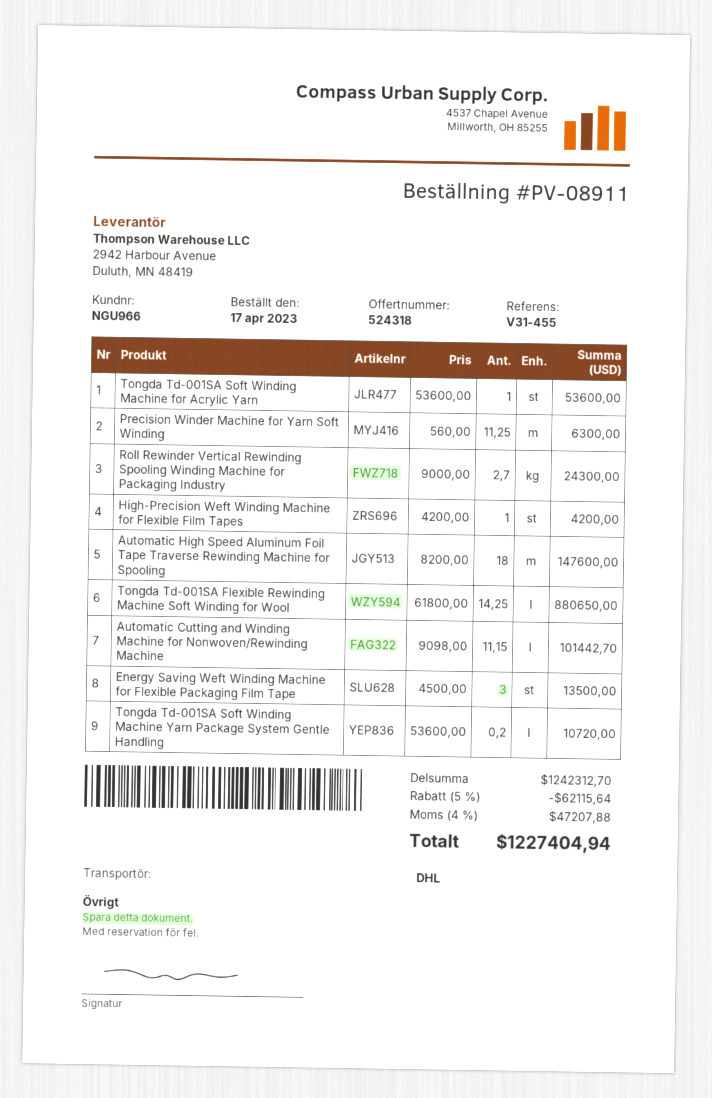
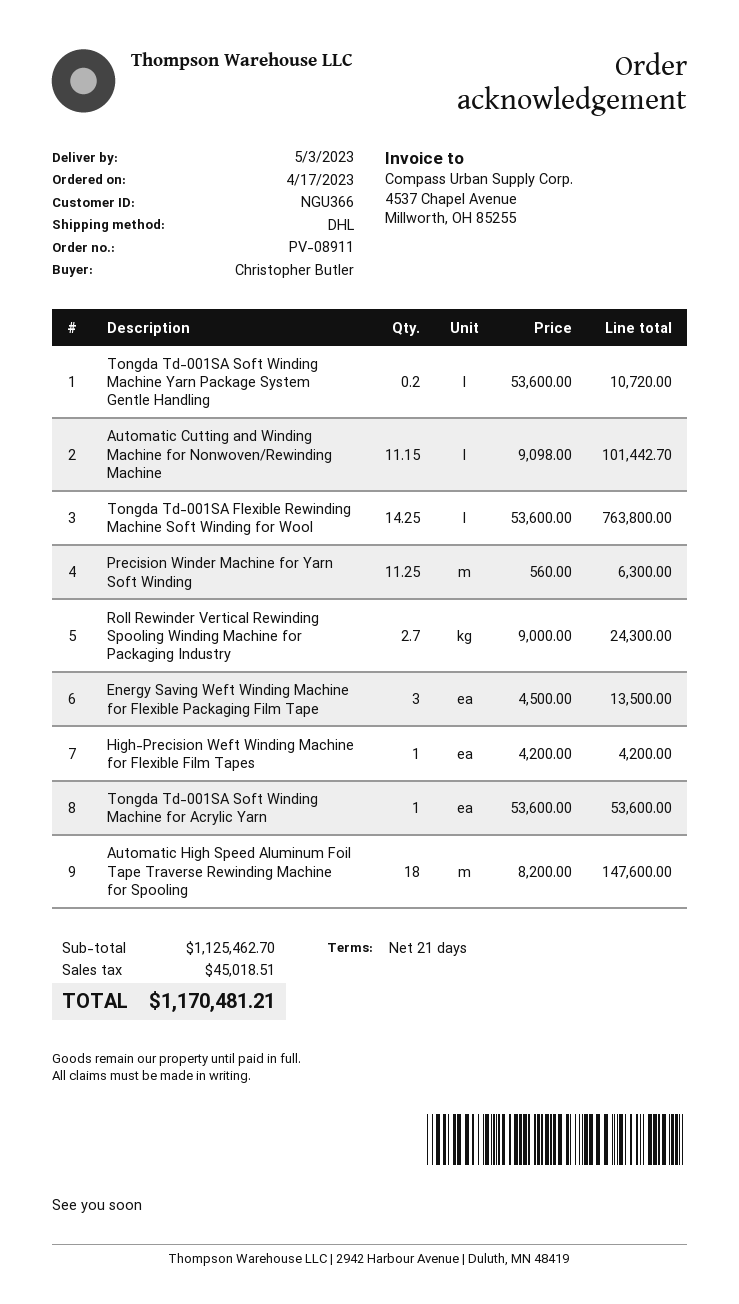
customer number: NGU966 -> NGU366
Tongda Td-001SA Flexible Rewinding Machine Soft Winding for Wool: 14.25 x 61800.00 = 880650.00 -> 14.25 x 53600.00 = 763800.00
subtotal: 1242312.70 -> 1125462.70
discount: 5% = 62115.64 -> none
tax: 47207.88 -> 45018.51
total: 1227404.94 -> 1170481.21

